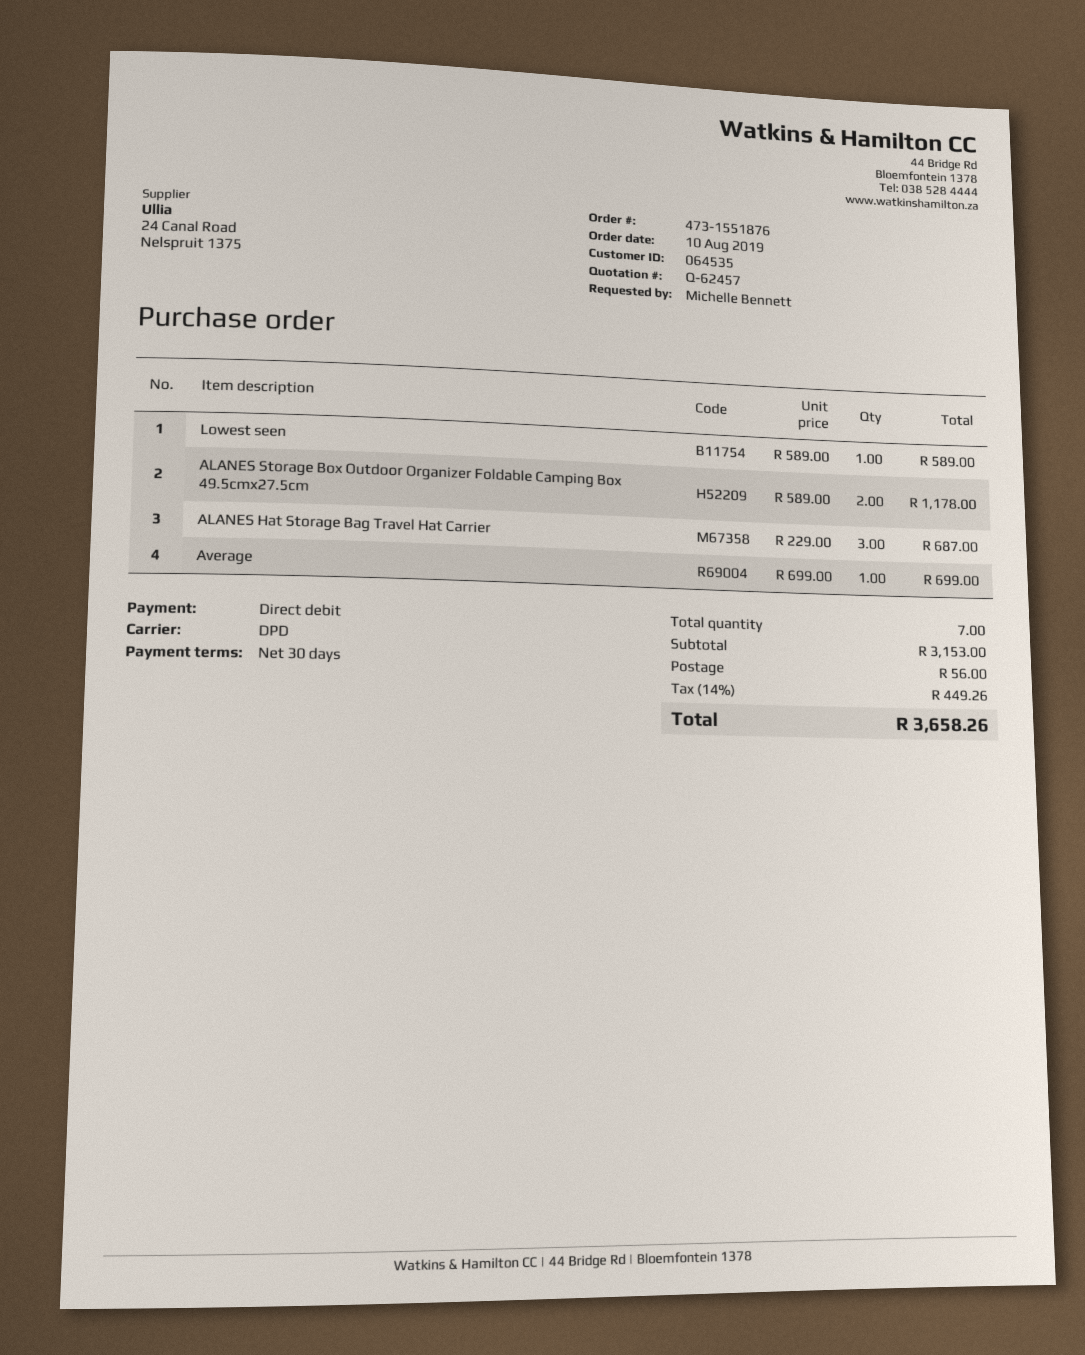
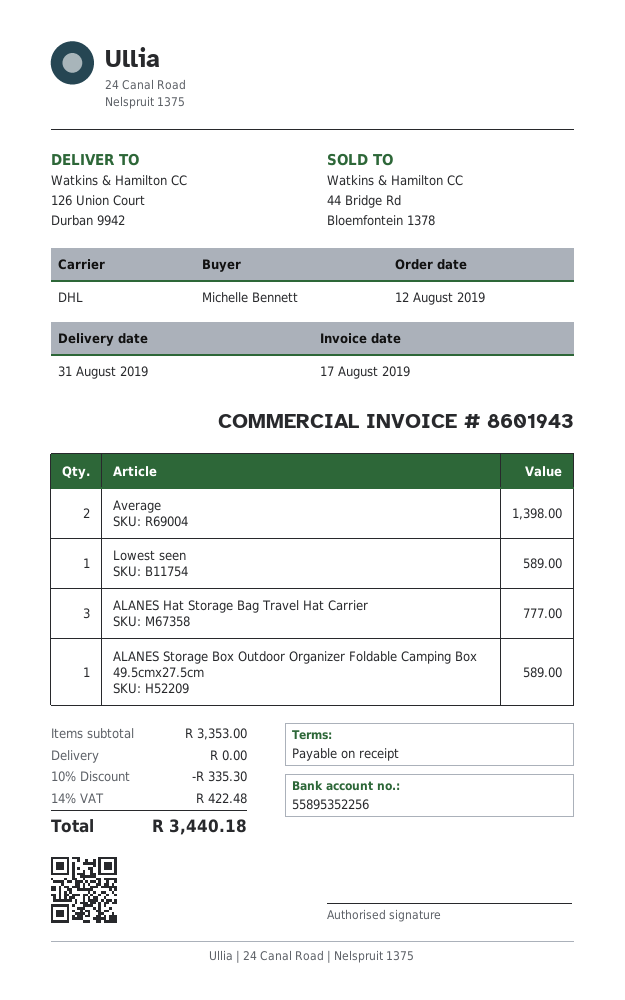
order date: 2019-08-10 -> 2019-08-12
payment terms: 30 days -> on receipt
shipping method: DPD -> DHL
ALANES Storage Box Outdoor Organizer Foldable Camping Box 49.5cmx27.5cm: 2 for 1178.00 -> 1 for 589.00
ALANES Hat Storage Bag Travel Hat Carrier: 3 for 687.00 -> 3 for 777.00
Average: 1 for 699.00 -> 2 for 1398.00
subtotal: 3153.00 -> 3353.00
discount: none -> 10% = 335.30
shipping: 56.00 -> 0.00
tax: 14% = 449.26 -> 14% = 422.48
total: 3658.26 -> 3440.18

